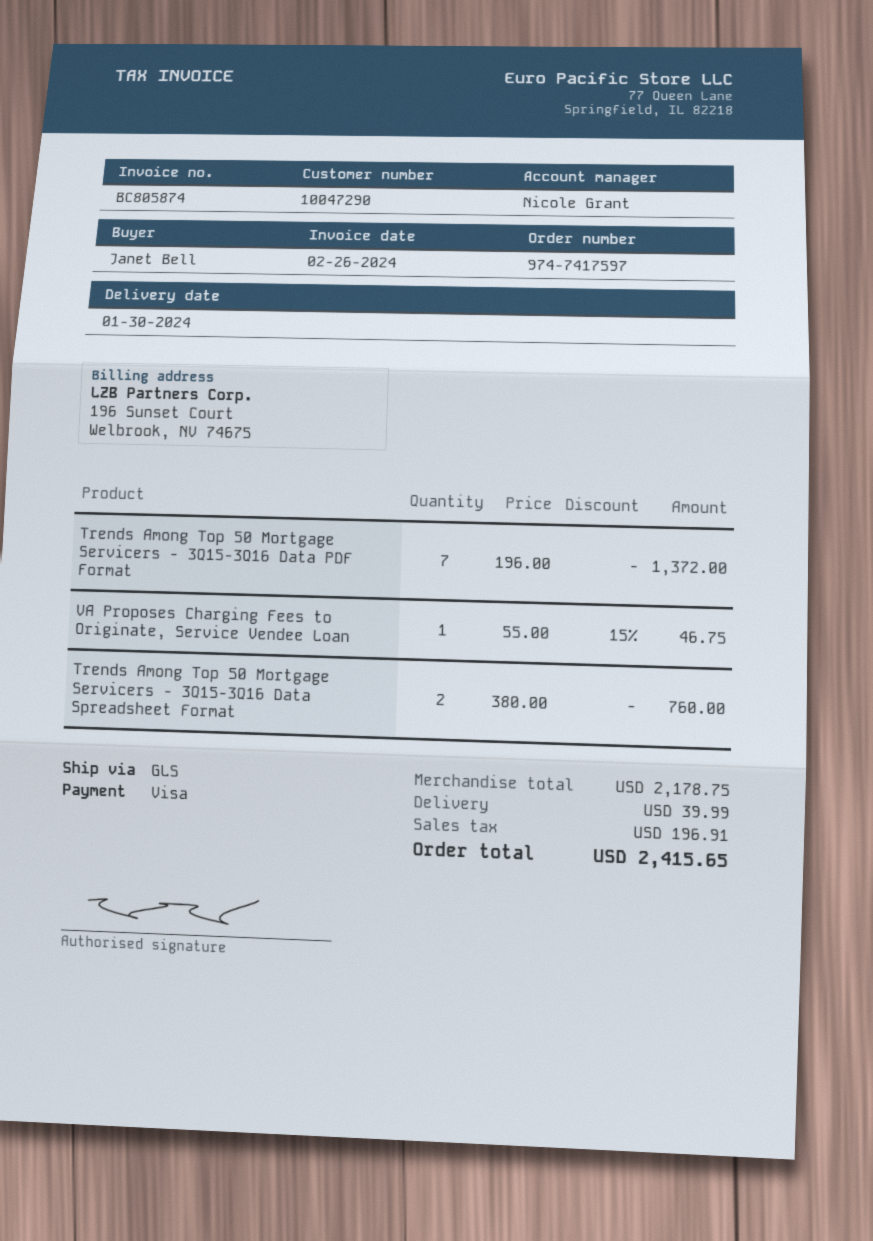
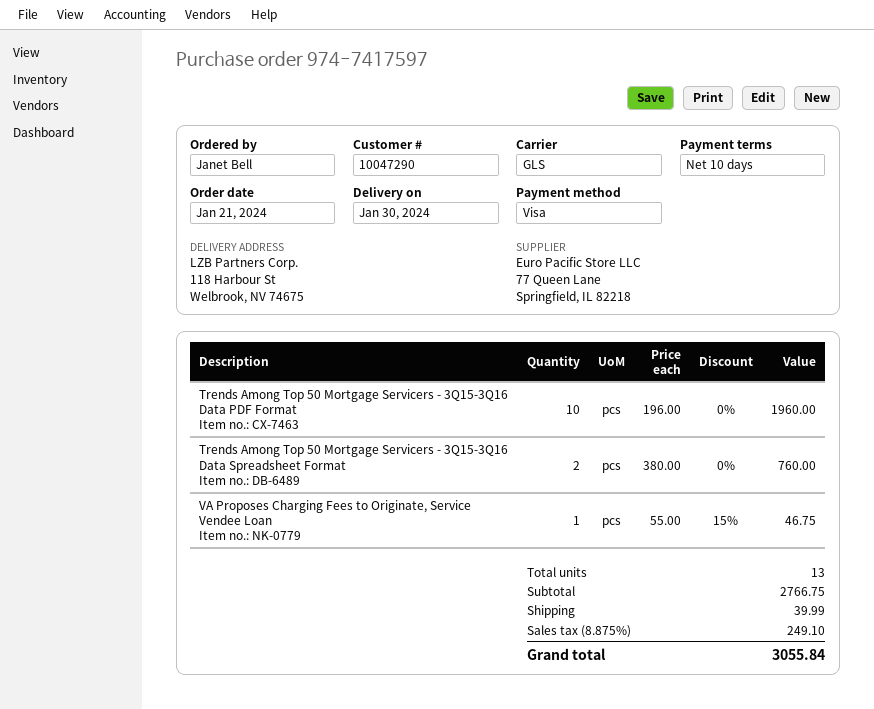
Trends Among Top 50 Mortgage Servicers - 3Q15-3Q16 Data PDF Format: 7 x 196.00 = 1372.00 -> 10 x 196.00 = 1960.00
subtotal: 2178.75 -> 2766.75
tax: 196.91 -> 249.10
total: 2415.65 -> 3055.84

